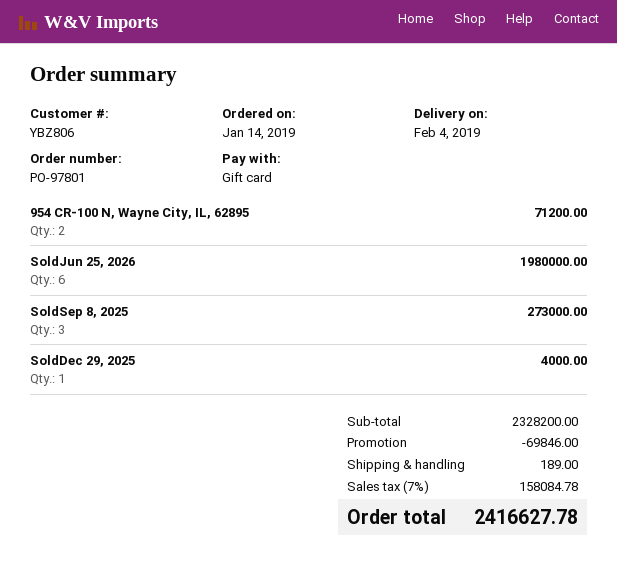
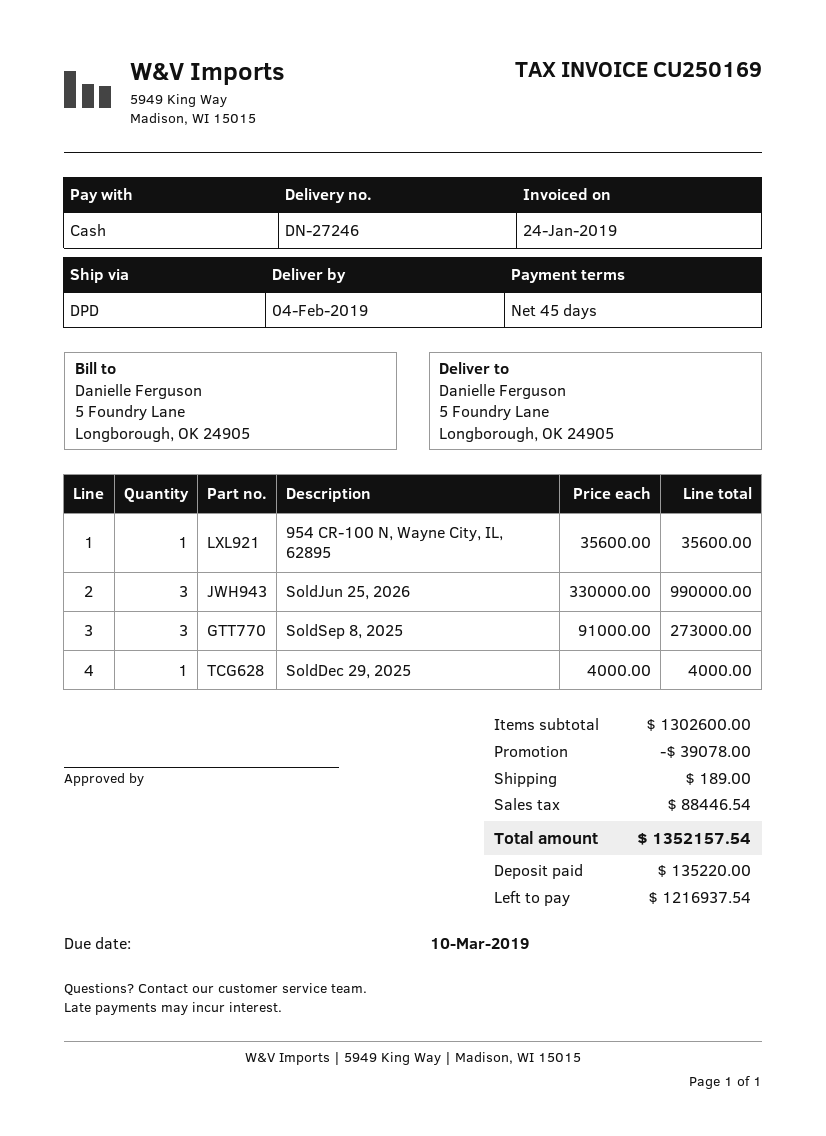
payment method: gift card -> cash
954 CR-100 N, Wayne City, IL, 62895: 2 for 71200.00 -> 1 for 35600.00
SoldJun 25, 2026: 6 for 1980000.00 -> 3 for 990000.00
subtotal: 2328200.00 -> 1302600.00
discount: 69846.00 -> 39078.00
tax: 158084.78 -> 88446.54
total: 2416627.78 -> 1352157.54

